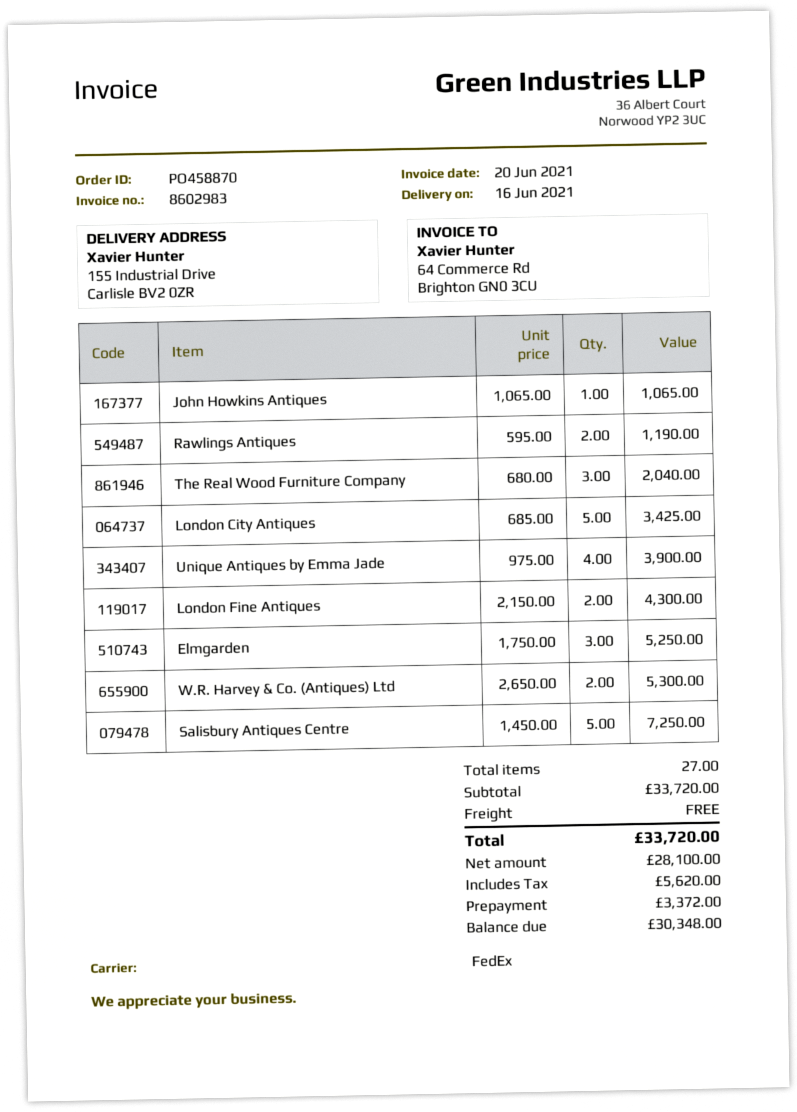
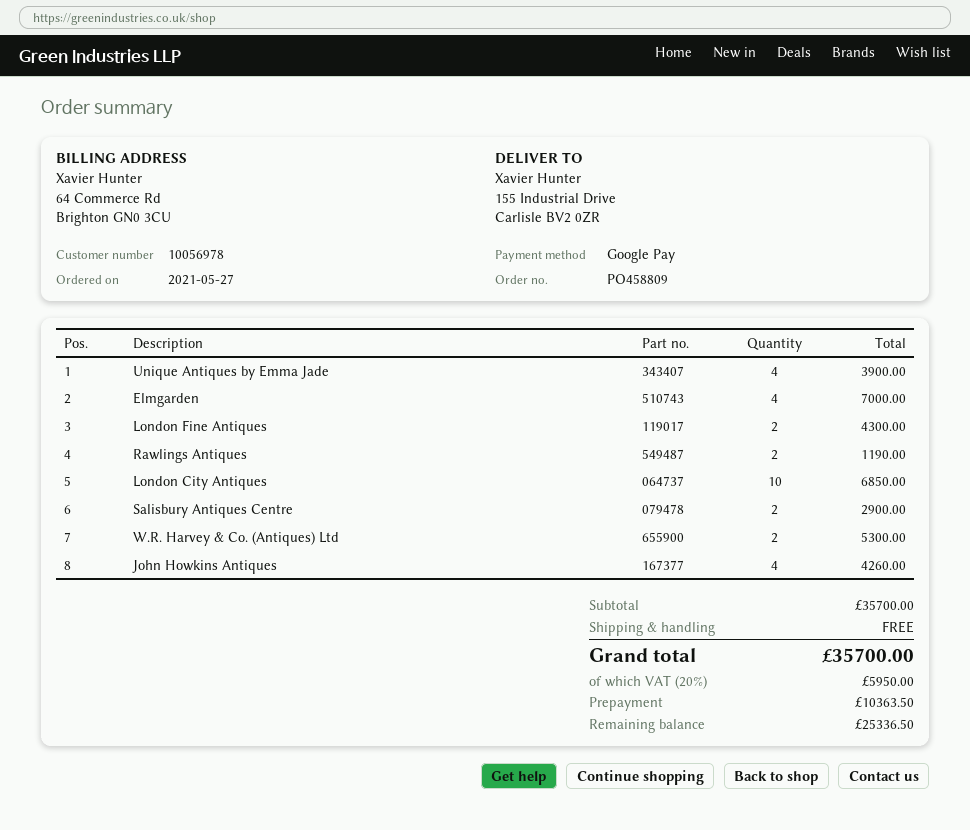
order number: PO458870 -> PO458809
John Howkins Antiques: 1 for 1065.00 -> 4 for 4260.00
The Real Wood Furniture Company: 3 for 2040.00 -> none
London City Antiques: 5 for 3425.00 -> 10 for 6850.00
Elmgarden: 3 for 5250.00 -> 4 for 7000.00
Salisbury Antiques Centre: 5 for 7250.00 -> 2 for 2900.00
subtotal: 33720.00 -> 35700.00
tax: 5620.00 -> 5950.00
total: 33720.00 -> 35700.00
deposit: 3372.00 -> 10363.50
balance: 30348.00 -> 25336.50

